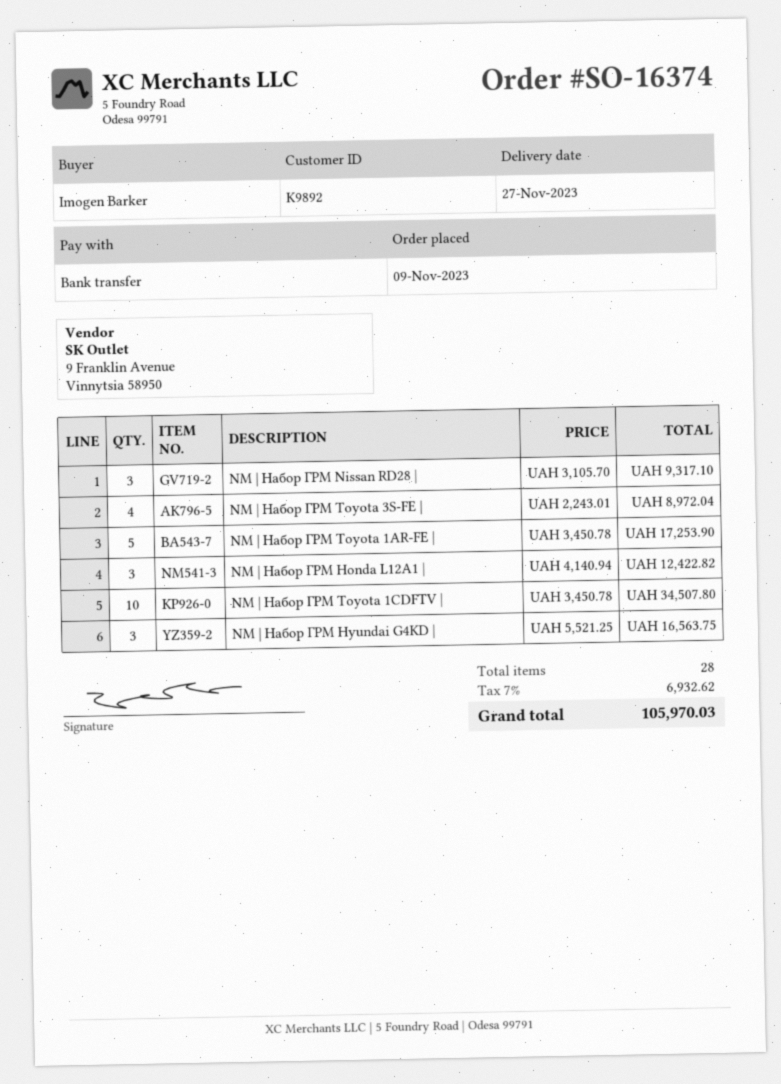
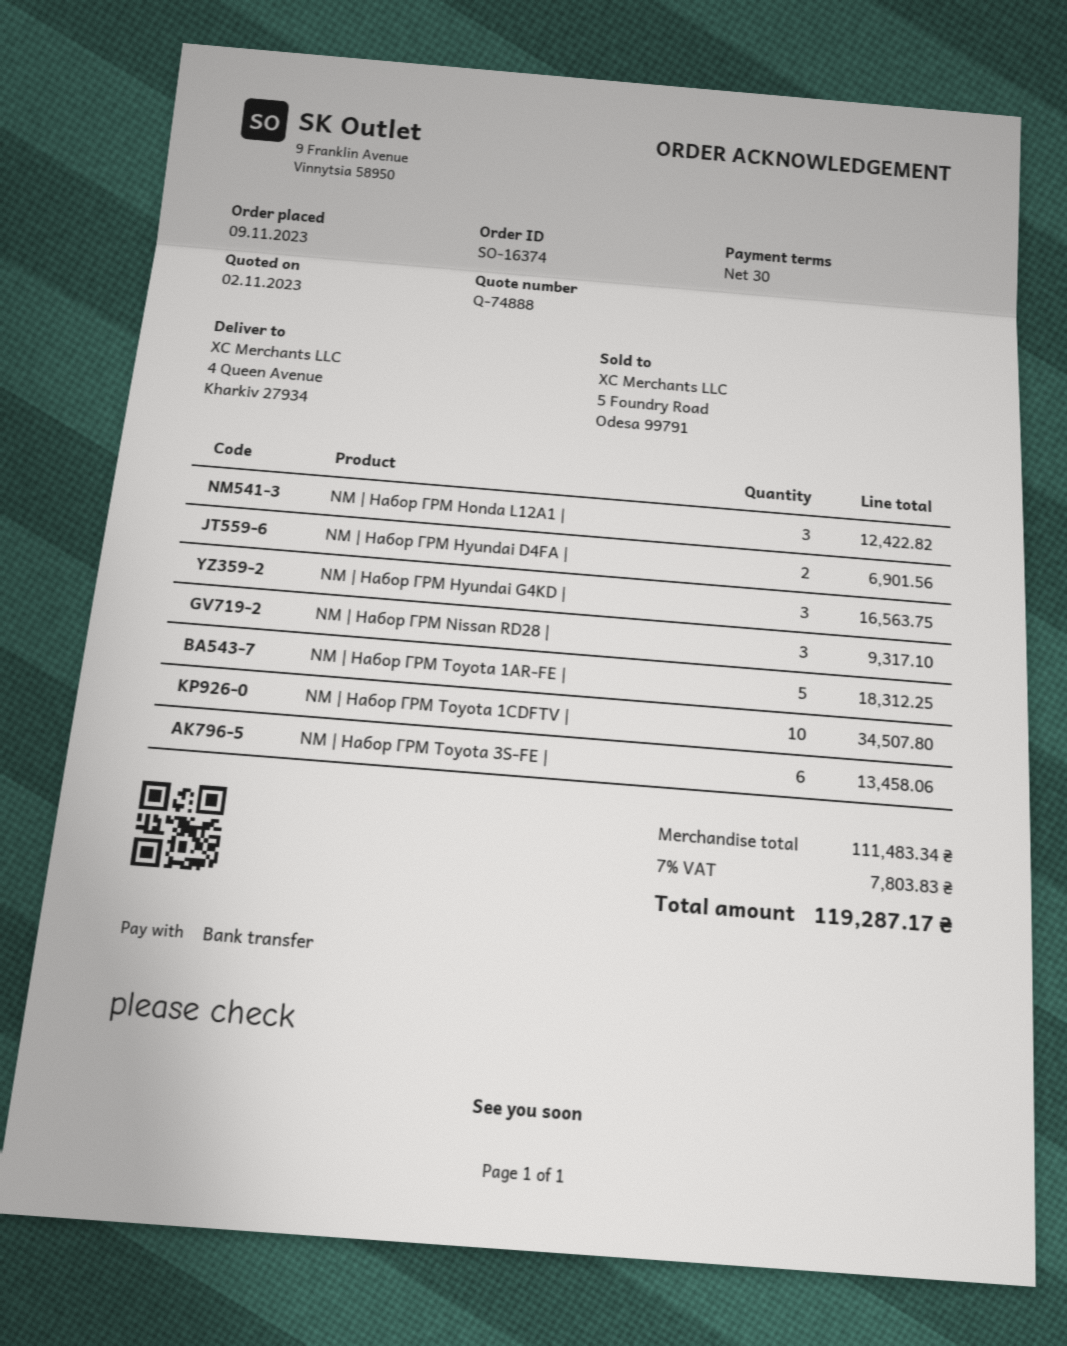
NM | Набор ГРМ Toyota 3S-FE |: 4 for 8972.04 -> 6 for 13458.06
NM | Набор ГРМ Toyota 1AR-FE |: 5 for 17253.90 -> 5 for 18312.25
NM | Набор ГРМ Hyundai D4FA |: none -> 2 for 6901.56
tax: 7% = 6932.62 -> 7% = 7803.83
total: 105970.03 -> 119287.17

